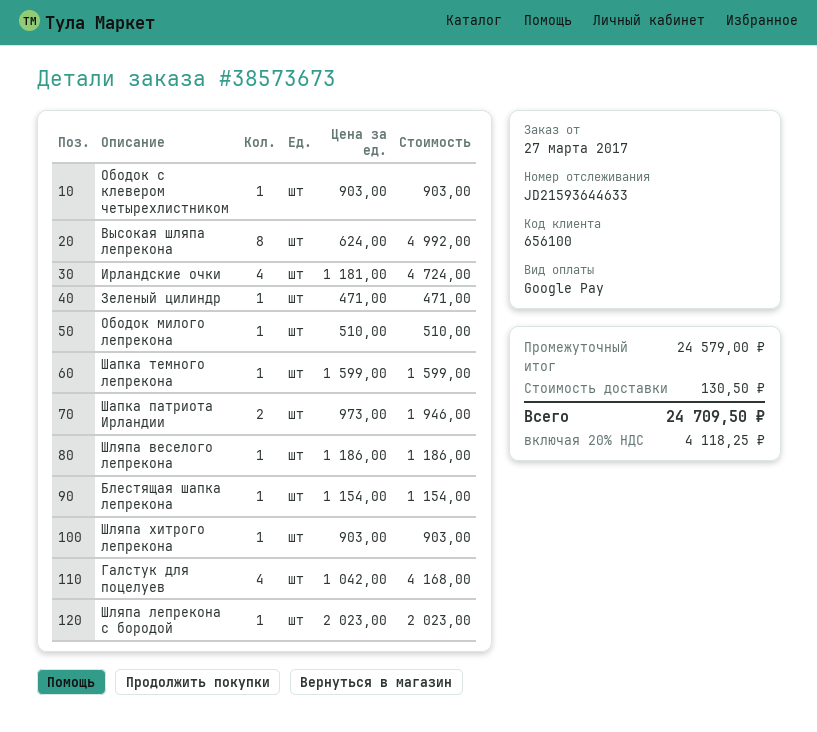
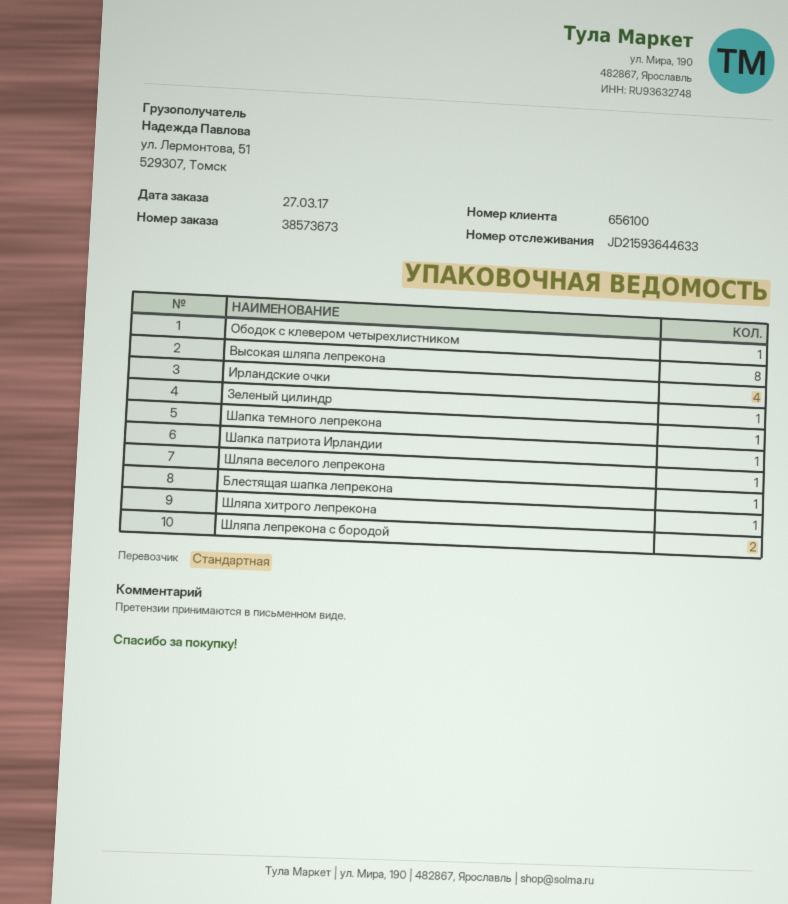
Ободок милого лепрекона: 1 -> none
Шапка патриота Ирландии: 2 -> 1
Галстук для поцелуев: 4 -> none
Шляпа лепрекона с бородой: 1 -> 2

